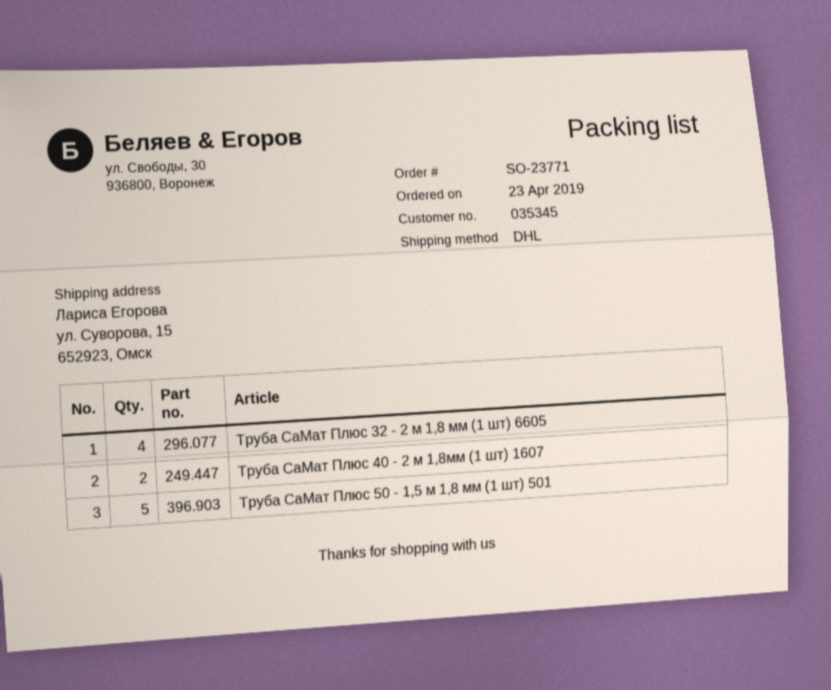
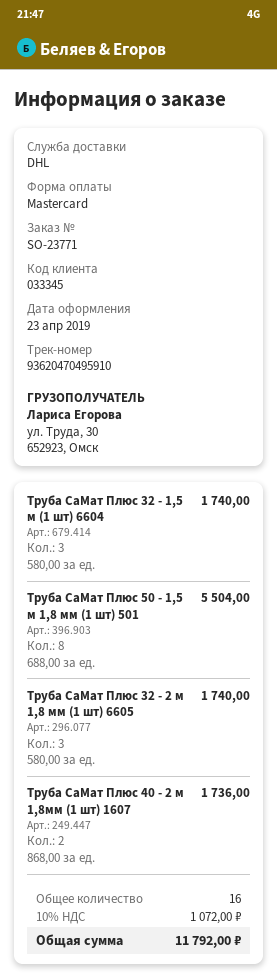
customer number: 035345 -> 033345
ship to: ул. Суворова, 15, 652923, Омск -> ул. Труда, 30, 652923, Омск
Труба СаМат Плюс 32 - 2 м 1,8 мм (1 шт) 6605: 4 -> 3
Труба СаМат Плюс 50 - 1,5 м 1,8 мм (1 шт) 501: 5 -> 8
Труба СаМат Плюс 32 - 1,5 м (1 шт) 6604: none -> 3

